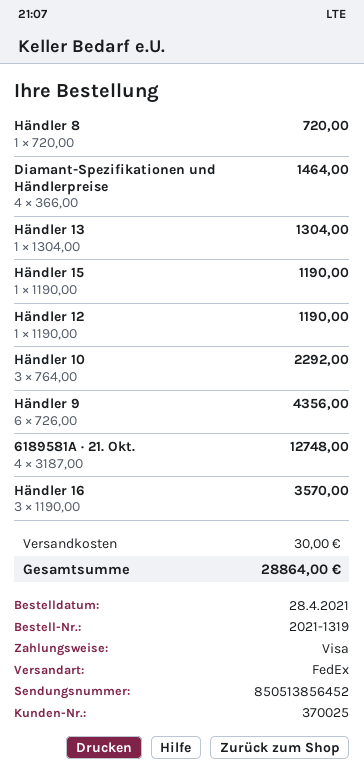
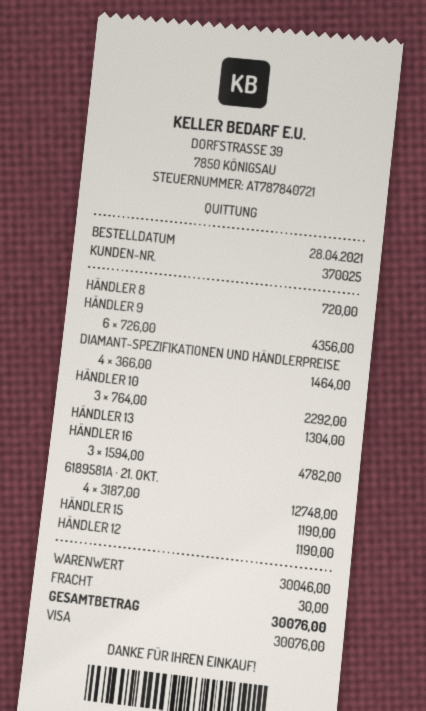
Händler 16: 3 x 1190.00 = 3570.00 -> 3 x 1594.00 = 4782.00
total: 28864.00 -> 30076.00

